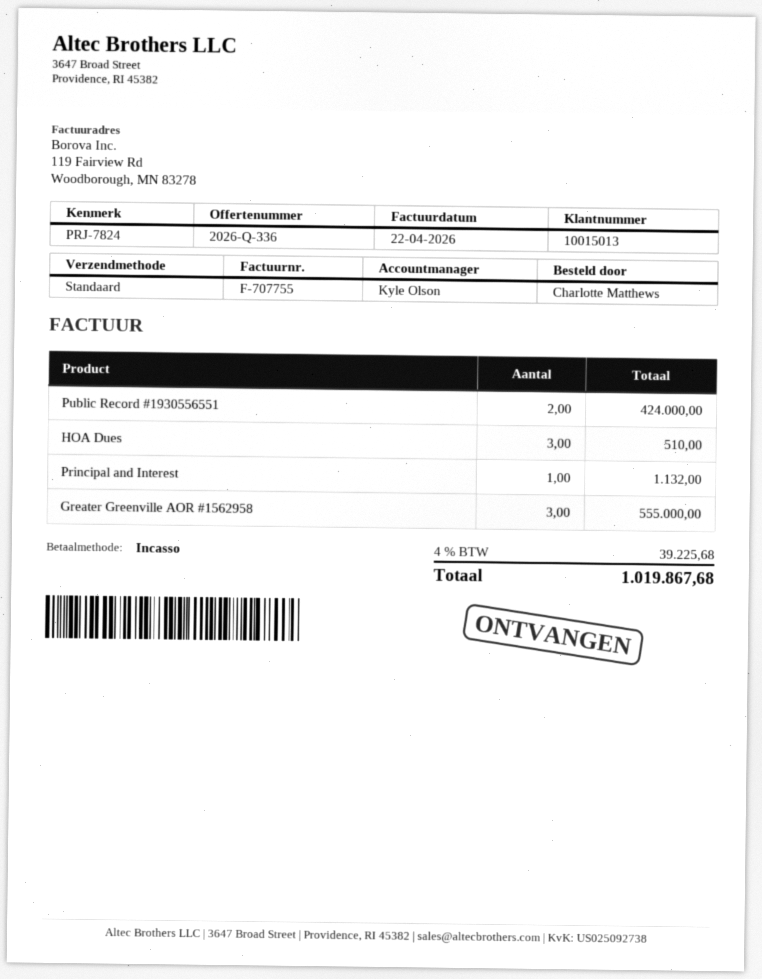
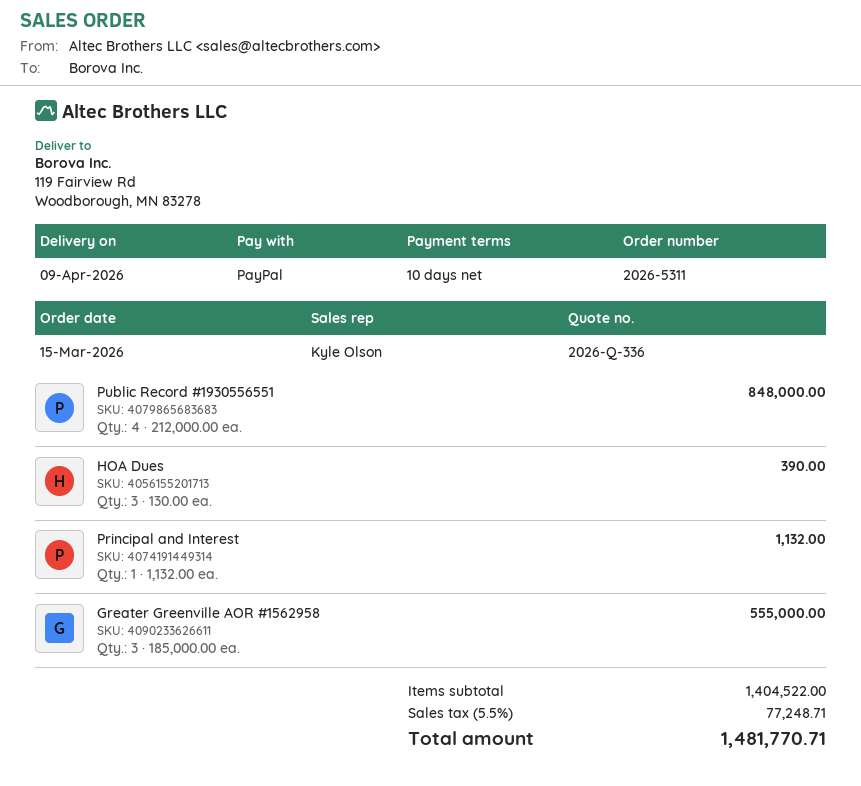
payment method: direct debit -> PayPal
Public Record #1930556551: 2 for 424000.00 -> 4 for 848000.00
HOA Dues: 3 for 510.00 -> 3 for 390.00
tax: 4% = 39225.68 -> 5.5% = 77248.71
total: 1019867.68 -> 1481770.71

